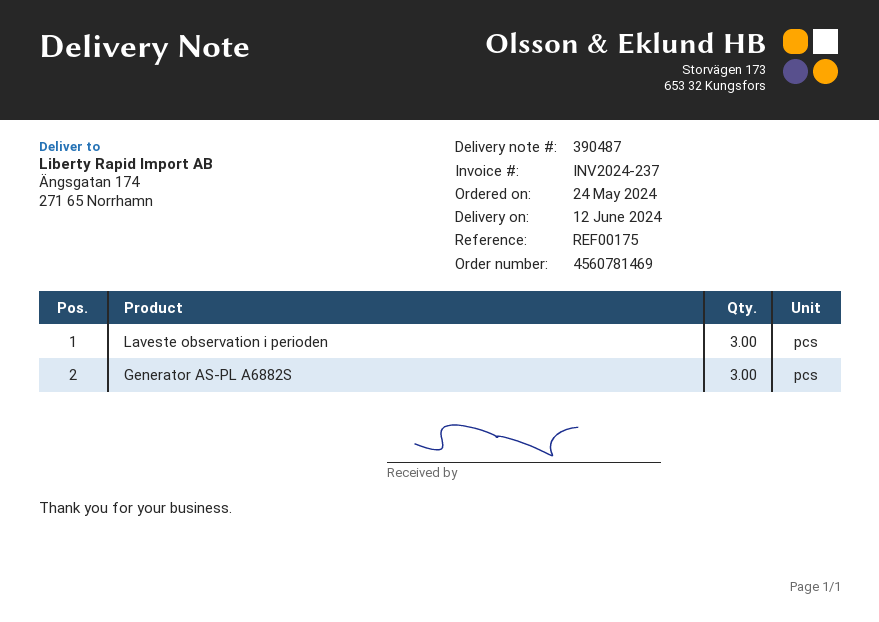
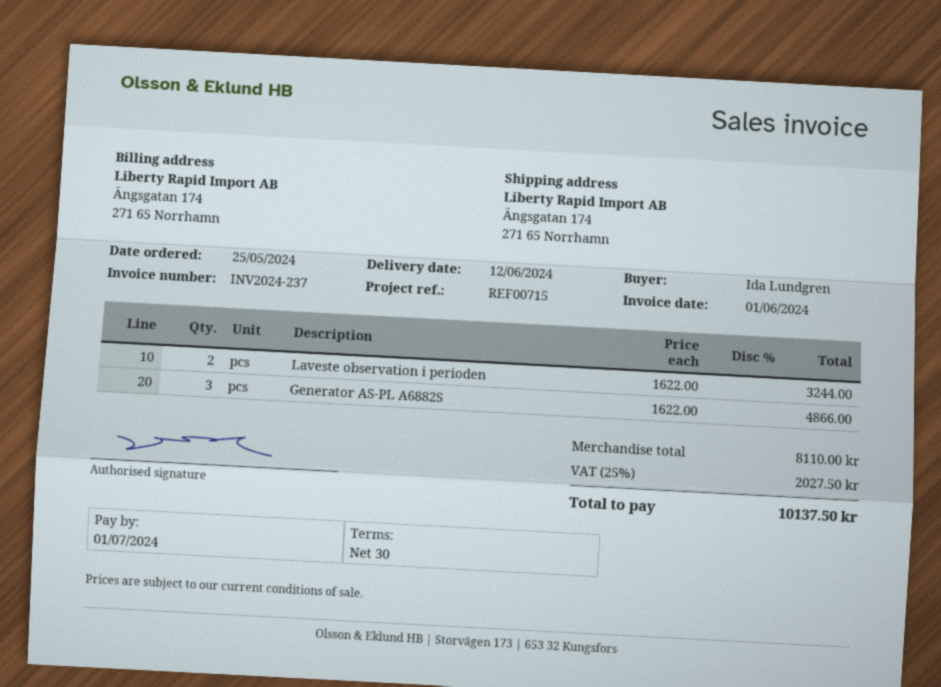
order date: 2024-05-24 -> 2024-05-25
reference: REF00175 -> REF00715
Laveste observation i perioden: 3 -> 2

